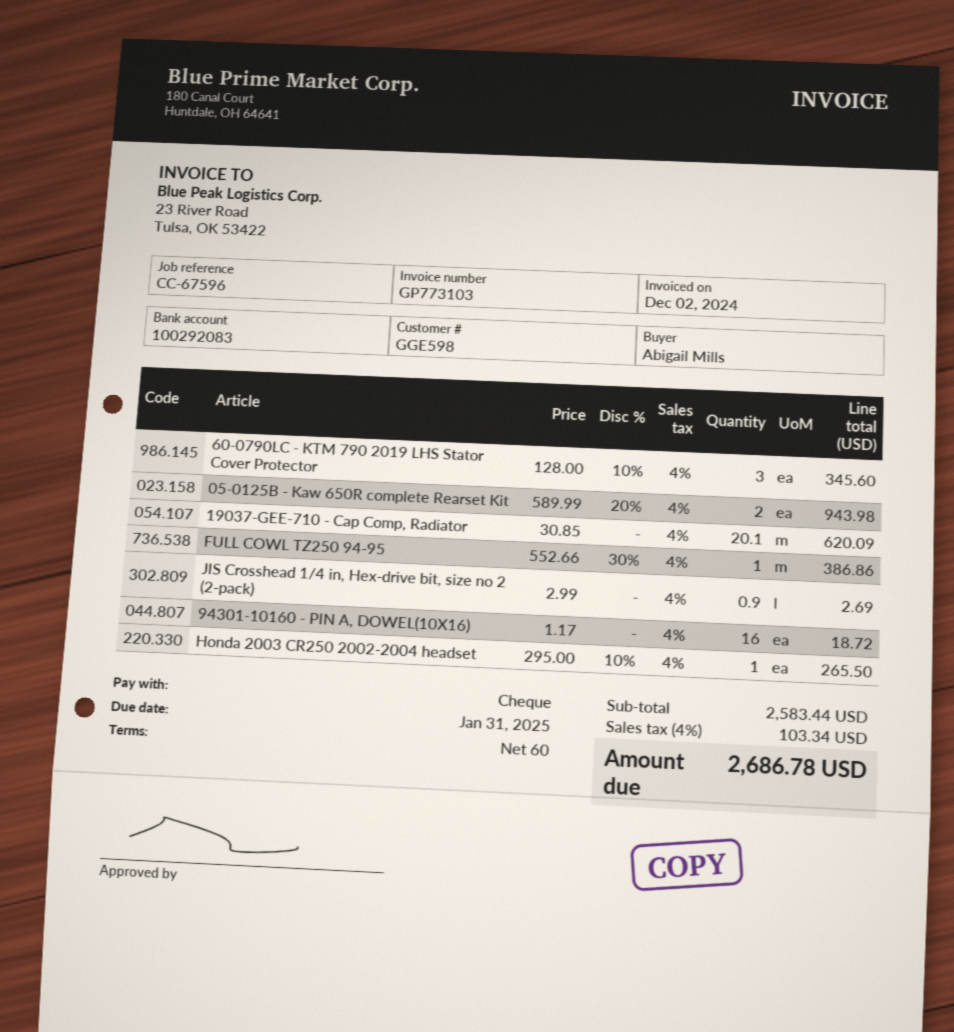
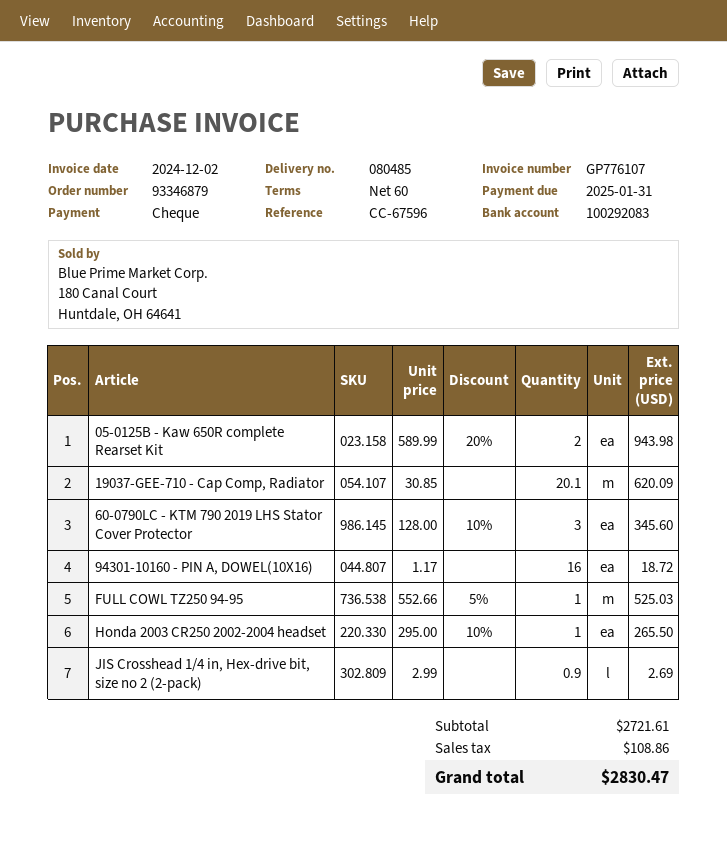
invoice number: GP773103 -> GP776107
FULL COWL TZ250 94-95: 1 x 552.66 - 30% = 386.86 -> 1 x 552.66 - 5% = 525.03
subtotal: 2583.44 -> 2721.61
tax: 103.34 -> 108.86
total: 2686.78 -> 2830.47

